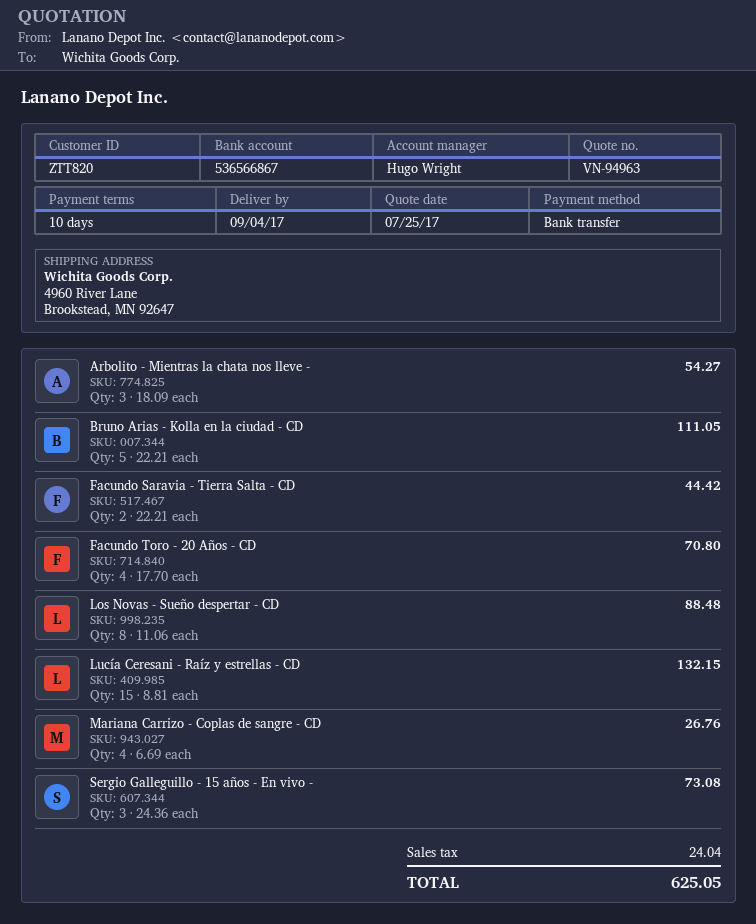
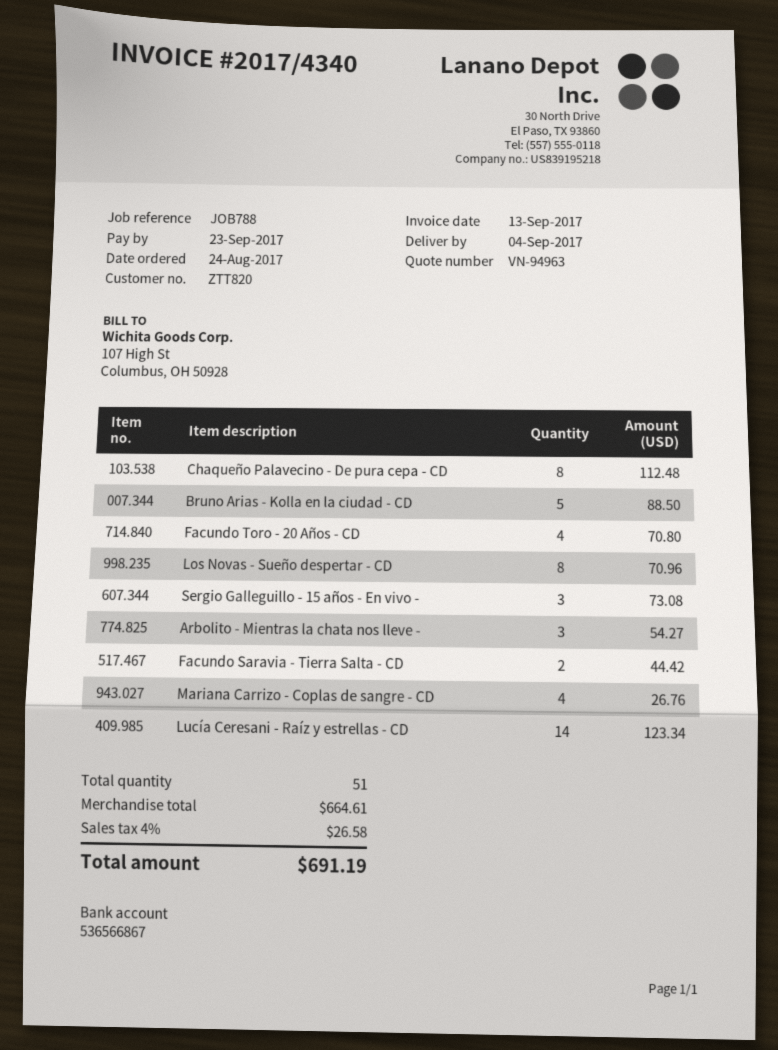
Bruno Arias - Kolla en la ciudad - CD: 5 for 111.05 -> 5 for 88.50
Los Novas - Sueño despertar - CD: 8 for 88.48 -> 8 for 70.96
Lucía Ceresani - Raíz y estrellas - CD: 15 for 132.15 -> 14 for 123.34
Chaqueño Palavecino - De pura cepa - CD: none -> 8 for 112.48
tax: 24.04 -> 26.58
total: 625.05 -> 691.19

